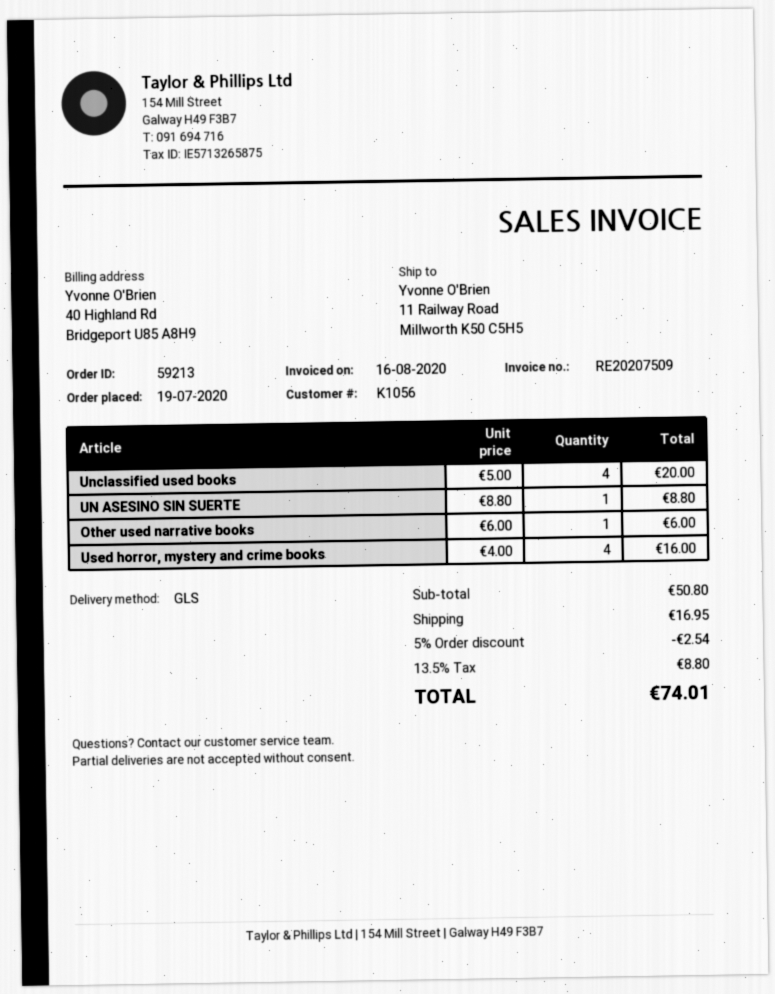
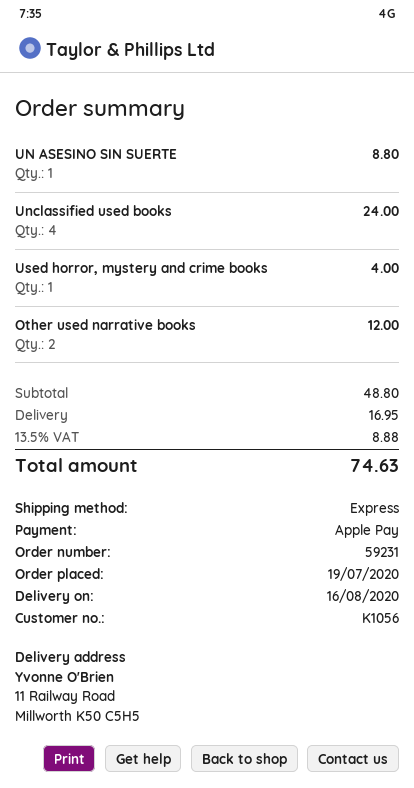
order number: 59213 -> 59231
shipping method: GLS -> express
Unclassified used books: 4 for 20.00 -> 4 for 24.00
Other used narrative books: 1 for 6.00 -> 2 for 12.00
Used horror, mystery and crime books: 4 for 16.00 -> 1 for 4.00
subtotal: 50.80 -> 48.80
discount: 5% = 2.54 -> none
tax: 13.5% = 8.80 -> 13.5% = 8.88
total: 74.01 -> 74.63

